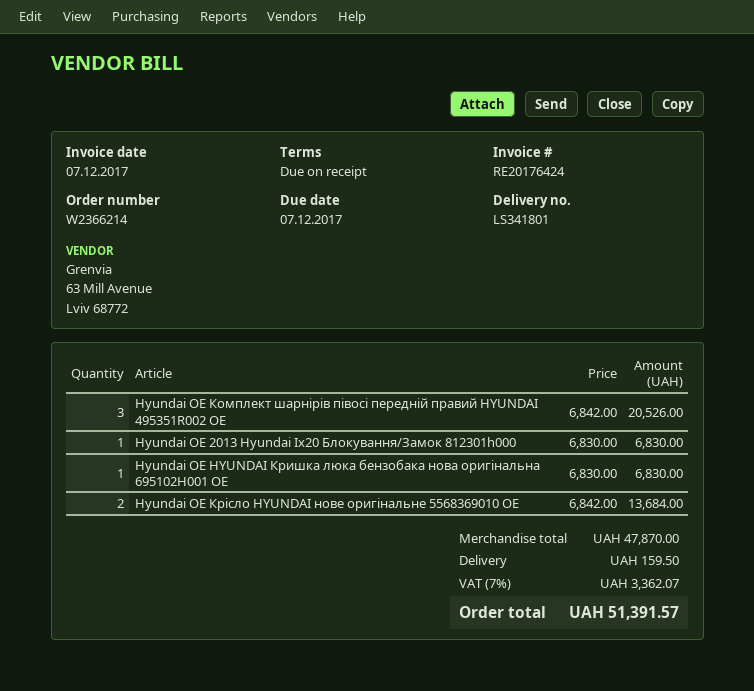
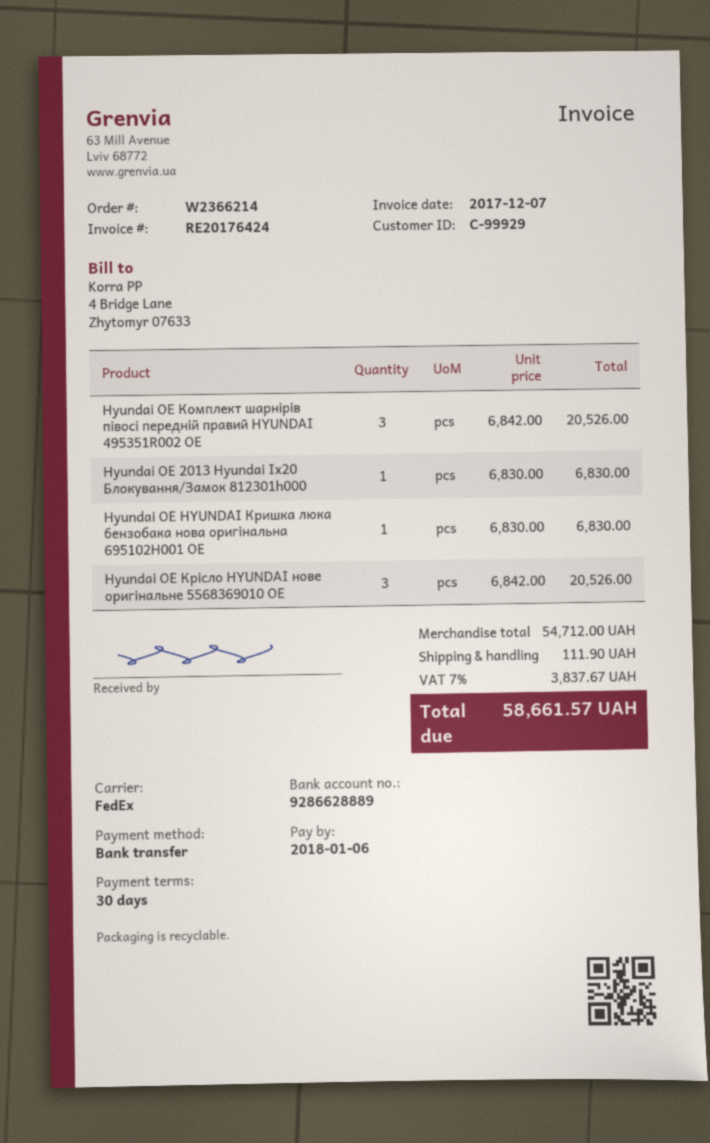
payment terms: on receipt -> 30 days
due date: 2017-12-07 -> 2018-01-06
Hyundai OE Крісло HYUNDAI нове оригінальне 5568369010 OE: 2 x 6842.00 = 13684.00 -> 3 x 6842.00 = 20526.00
subtotal: 47870.00 -> 54712.00
shipping: 159.50 -> 111.90
tax: 7% = 3362.07 -> 7% = 3837.67
total: 51391.57 -> 58661.57

